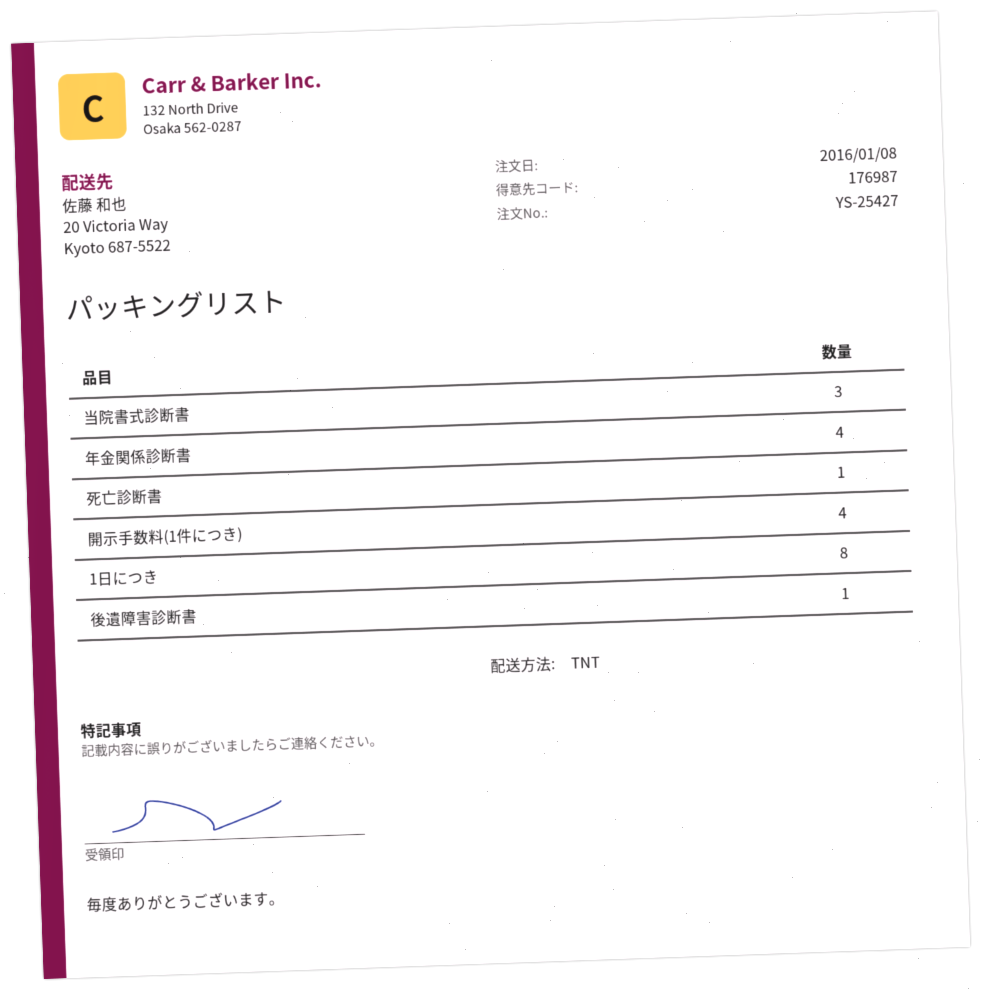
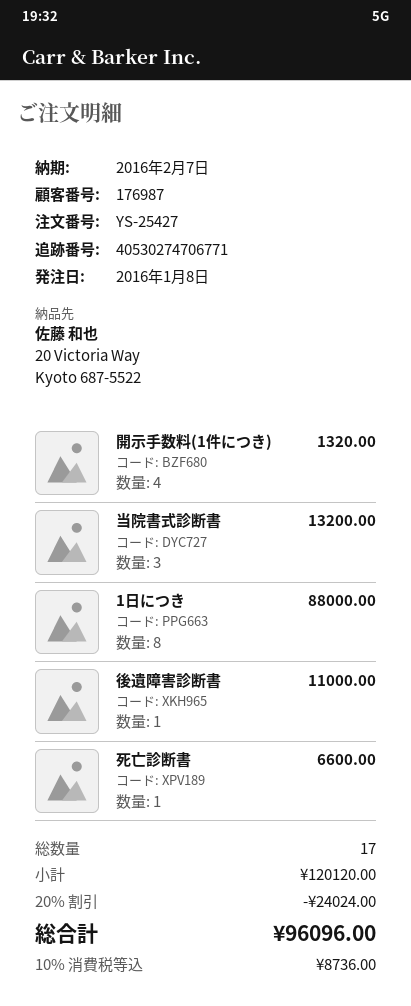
年金関係診断書: 4 -> none

